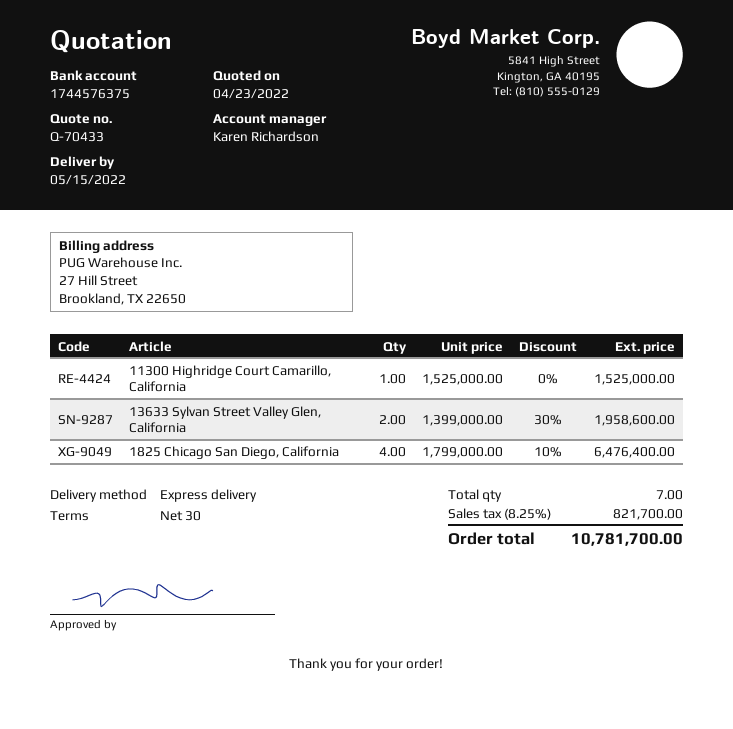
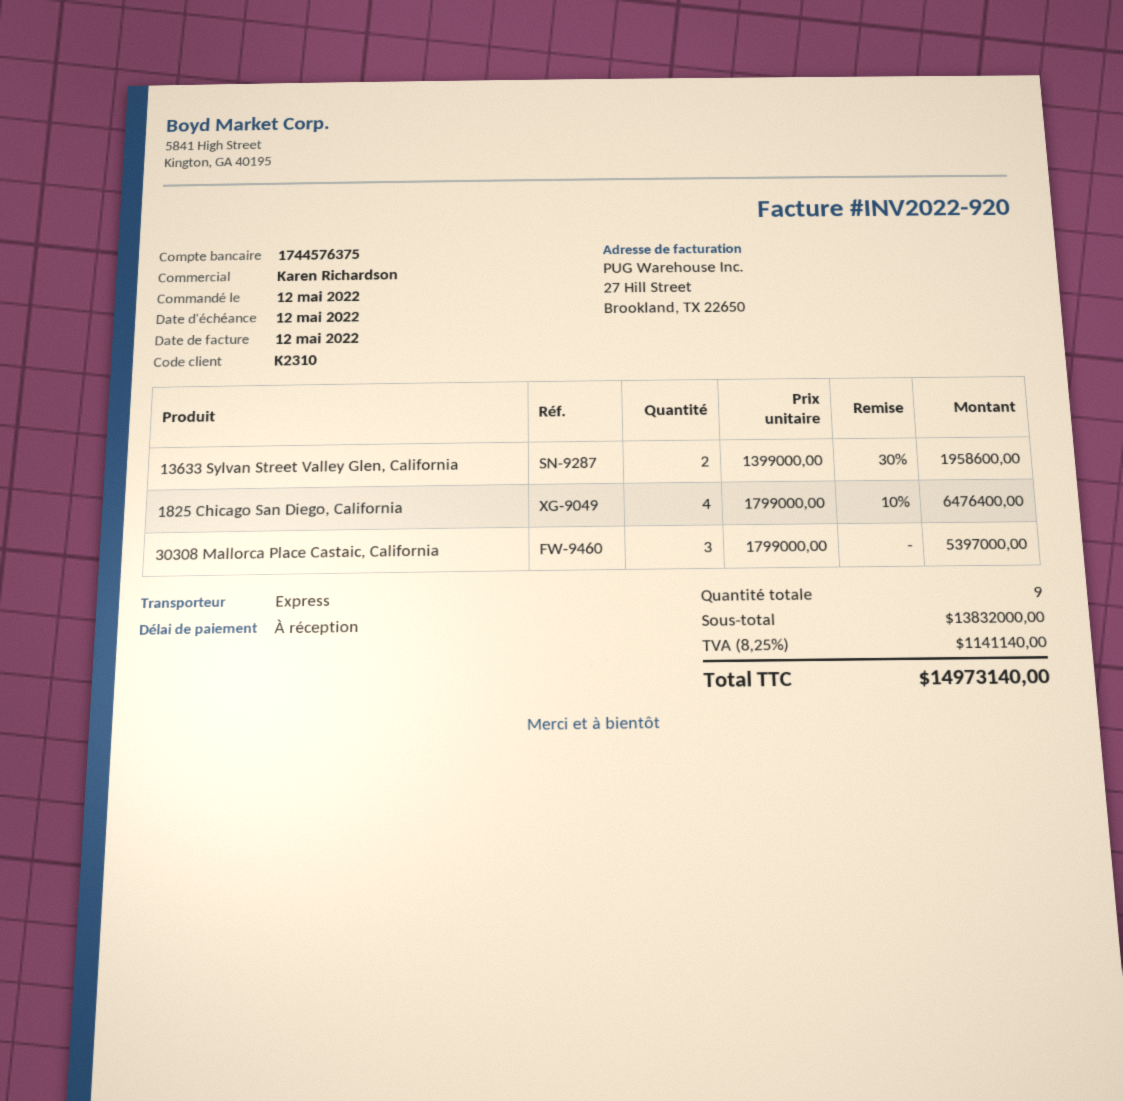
payment terms: 30 days -> on receipt
11300 Highridge Court Camarillo, California: 1 x 1525000.00 = 1525000.00 -> none
30308 Mallorca Place Castaic, California: none -> 3 x 1799000.00 = 5397000.00
total quantity: 7 -> 9
tax: 8.25% = 821700.00 -> 8.25% = 1141140.00
total: 10781700.00 -> 14973140.00

